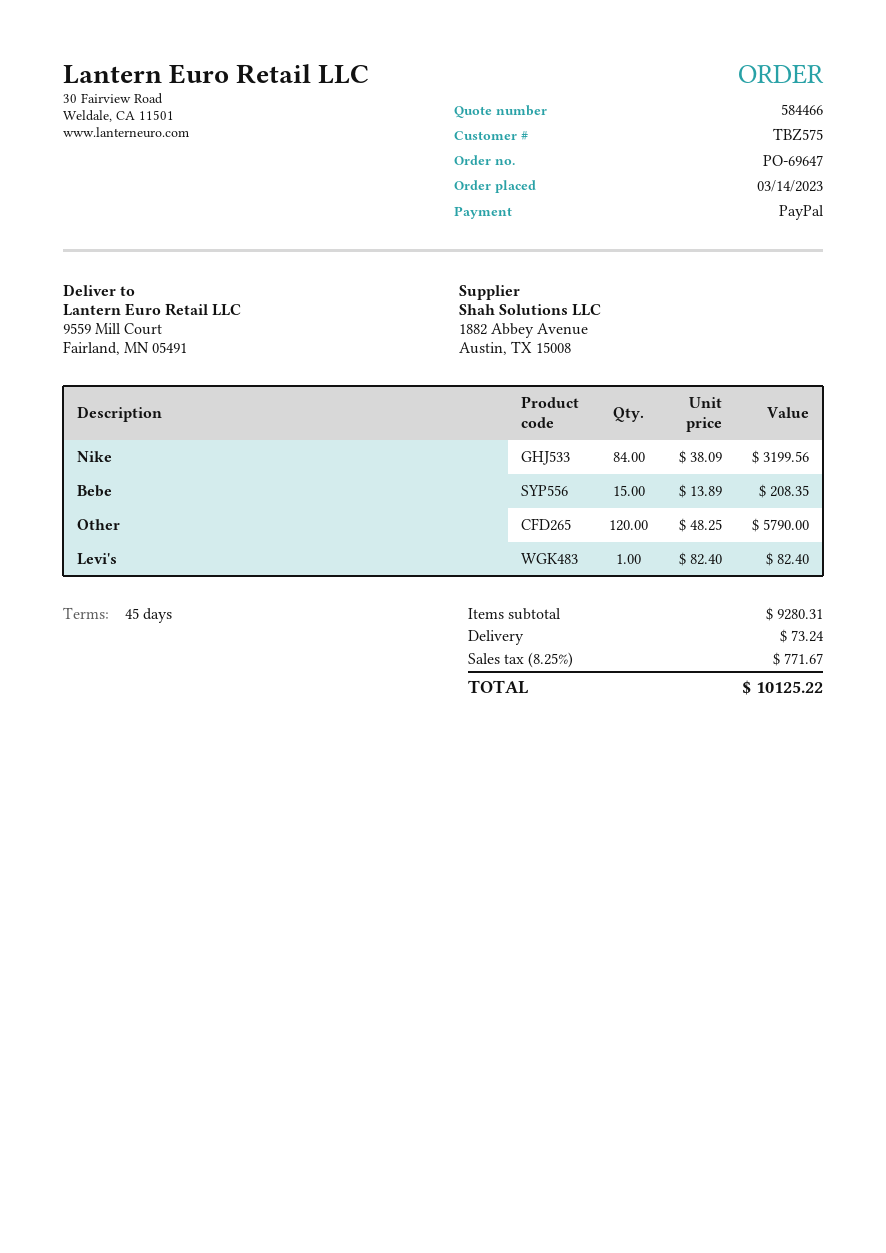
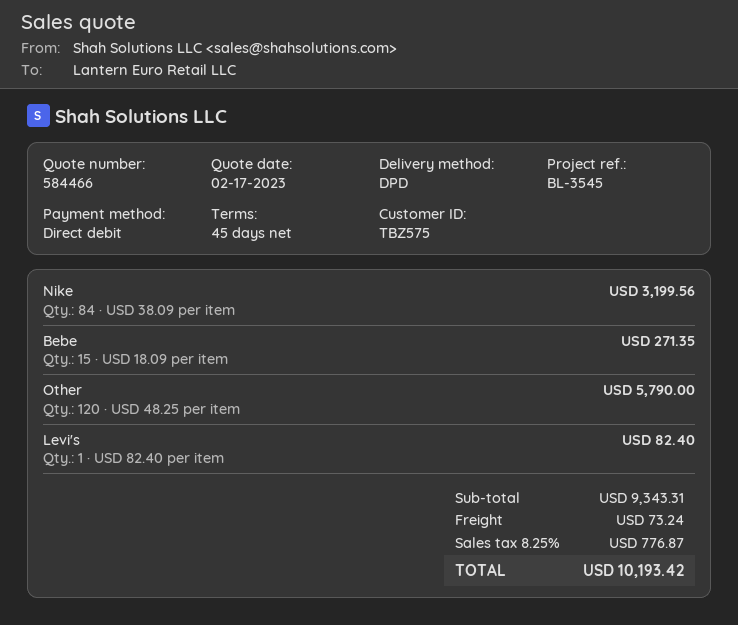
payment method: PayPal -> direct debit
Bebe: 15 x 13.89 = 208.35 -> 15 x 18.09 = 271.35
subtotal: 9280.31 -> 9343.31
tax: 8.25% = 771.67 -> 8.25% = 776.87
total: 10125.22 -> 10193.42

